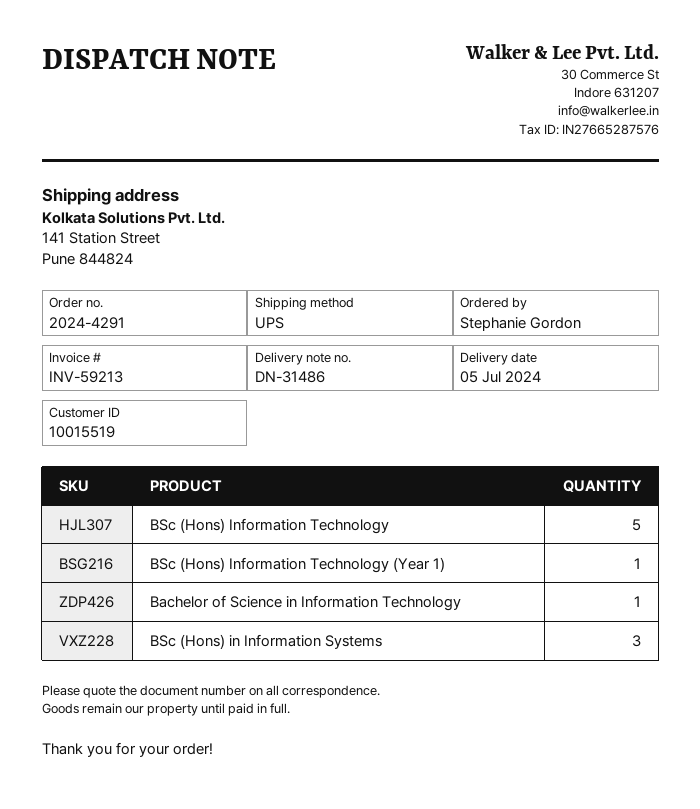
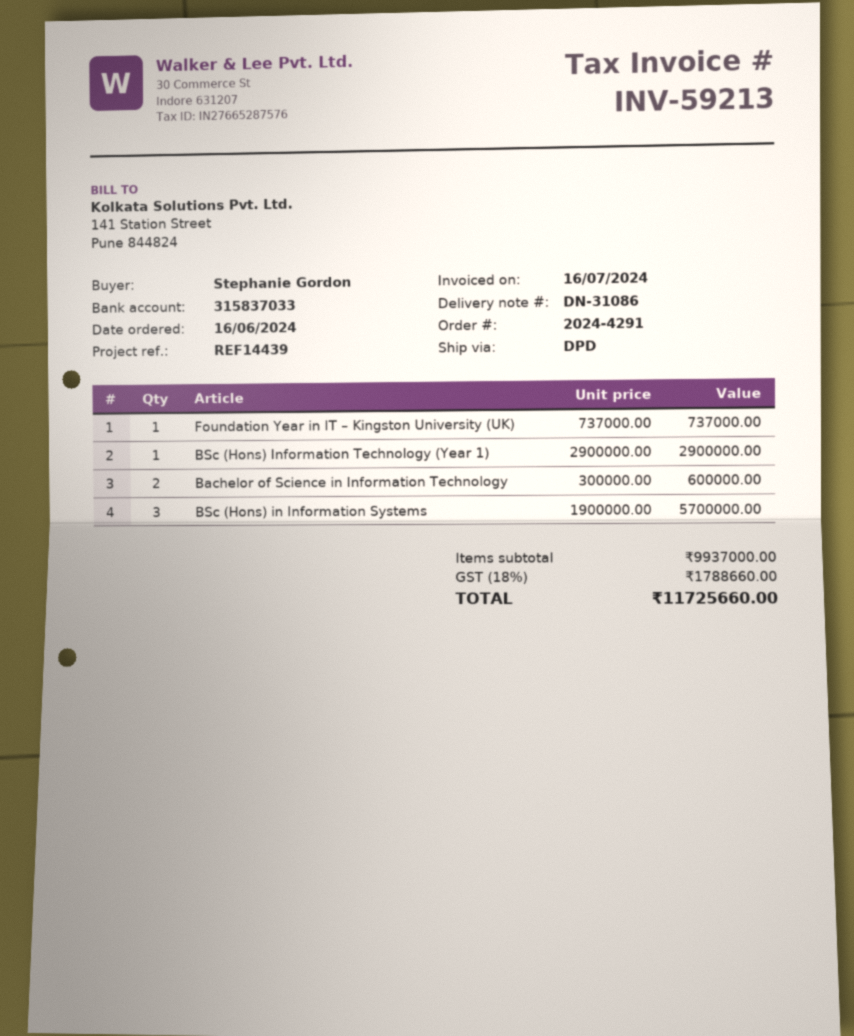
delivery note number: DN-31486 -> DN-31086
shipping method: UPS -> DPD
BSc (Hons) Information Technology: 5 -> none
Bachelor of Science in Information Technology: 1 -> 2
Foundation Year in IT – Kingston University (UK): none -> 1

